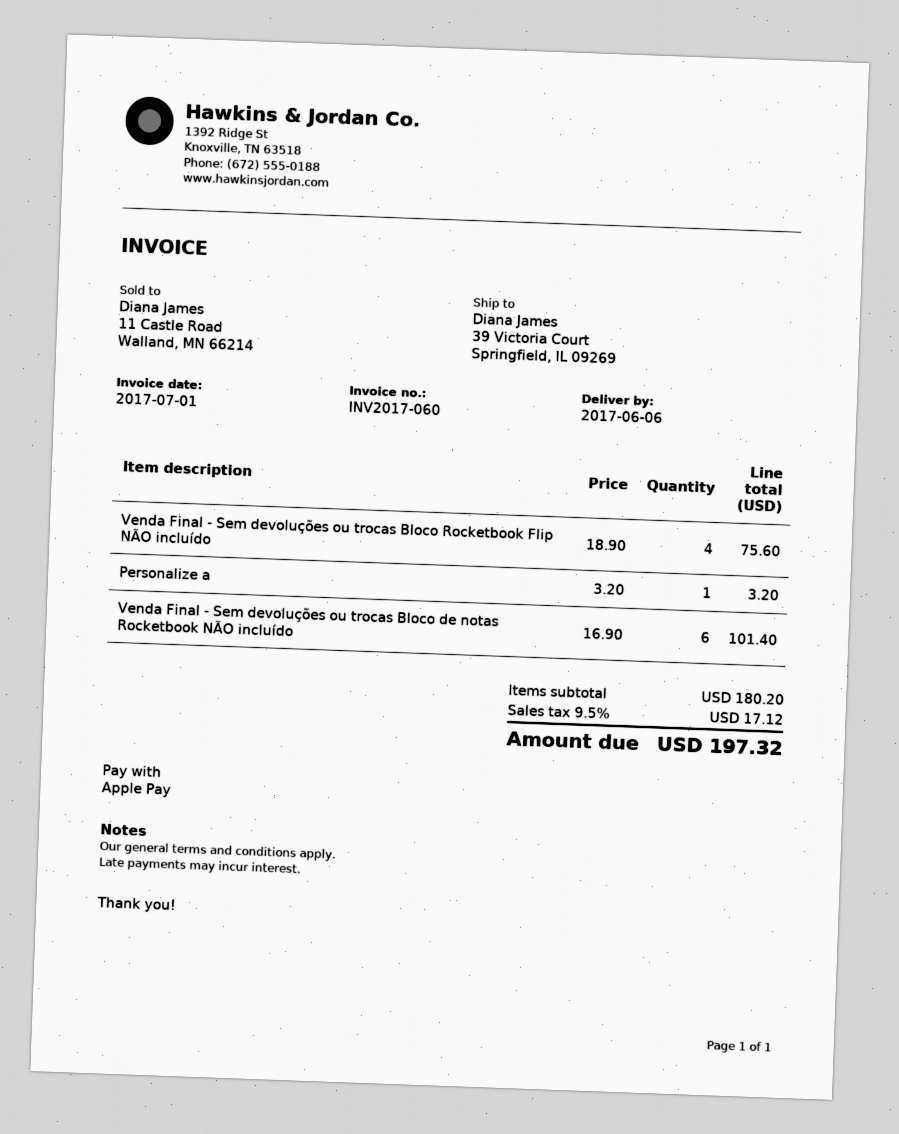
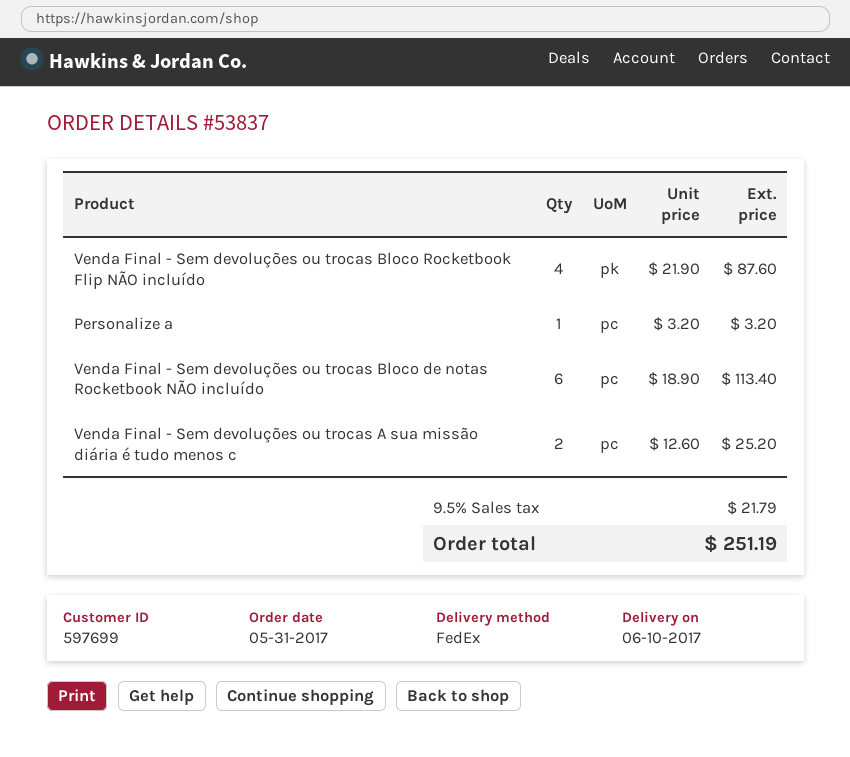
delivery date: 2017-06-06 -> 2017-06-10
Venda Final - Sem devoluções ou trocas Bloco Rocketbook Flip NÃO incluído: 4 x 18.90 = 75.60 -> 4 x 21.90 = 87.60
Venda Final - Sem devoluções ou trocas Bloco de notas Rocketbook NÃO incluído: 6 x 16.90 = 101.40 -> 6 x 18.90 = 113.40
Venda Final - Sem devoluções ou trocas A sua missão diária é tudo menos c: none -> 2 x 12.60 = 25.20
tax: 9.5% = 17.12 -> 9.5% = 21.79
total: 197.32 -> 251.19

